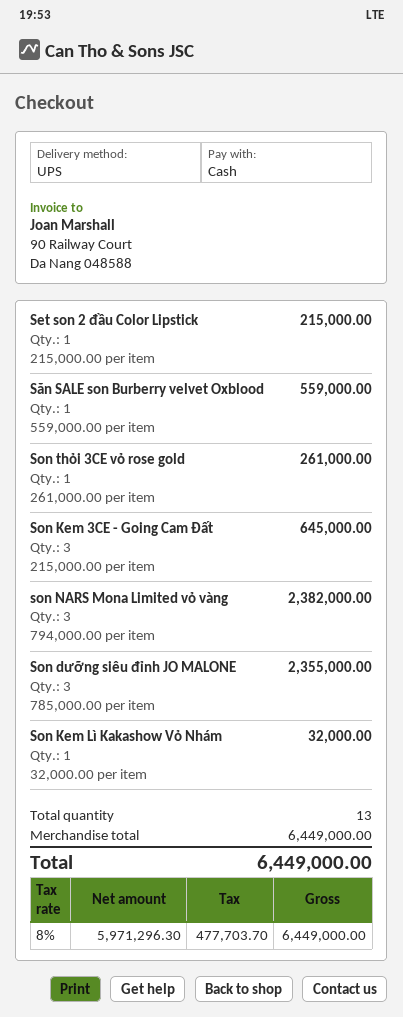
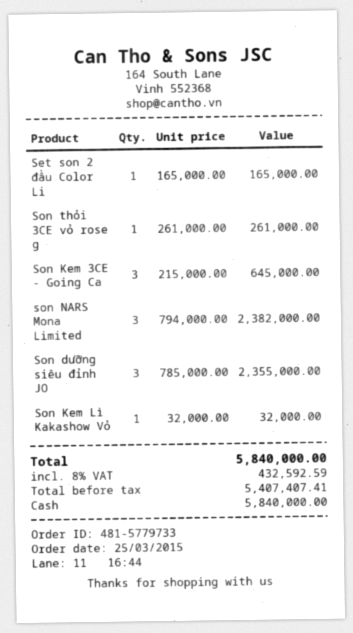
Set son 2 đầu Color Lipstick: 1 x 215000.00 = 215000.00 -> 1 x 165000.00 = 165000.00
Săn SALE son Burberry velvet Oxblood: 1 x 559000.00 = 559000.00 -> none
net: 5971296.30 -> 5407407.41
tax: 8% = 477703.70 -> 8% = 432592.59
total: 6449000.00 -> 5840000.00

